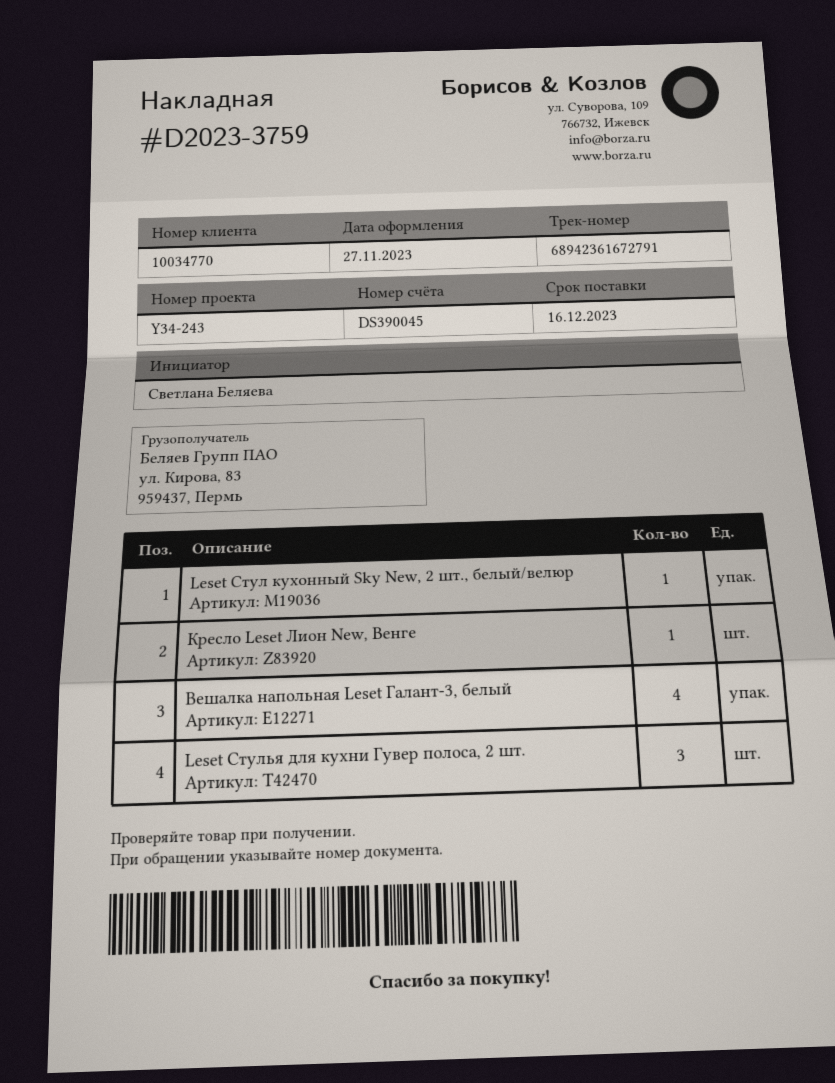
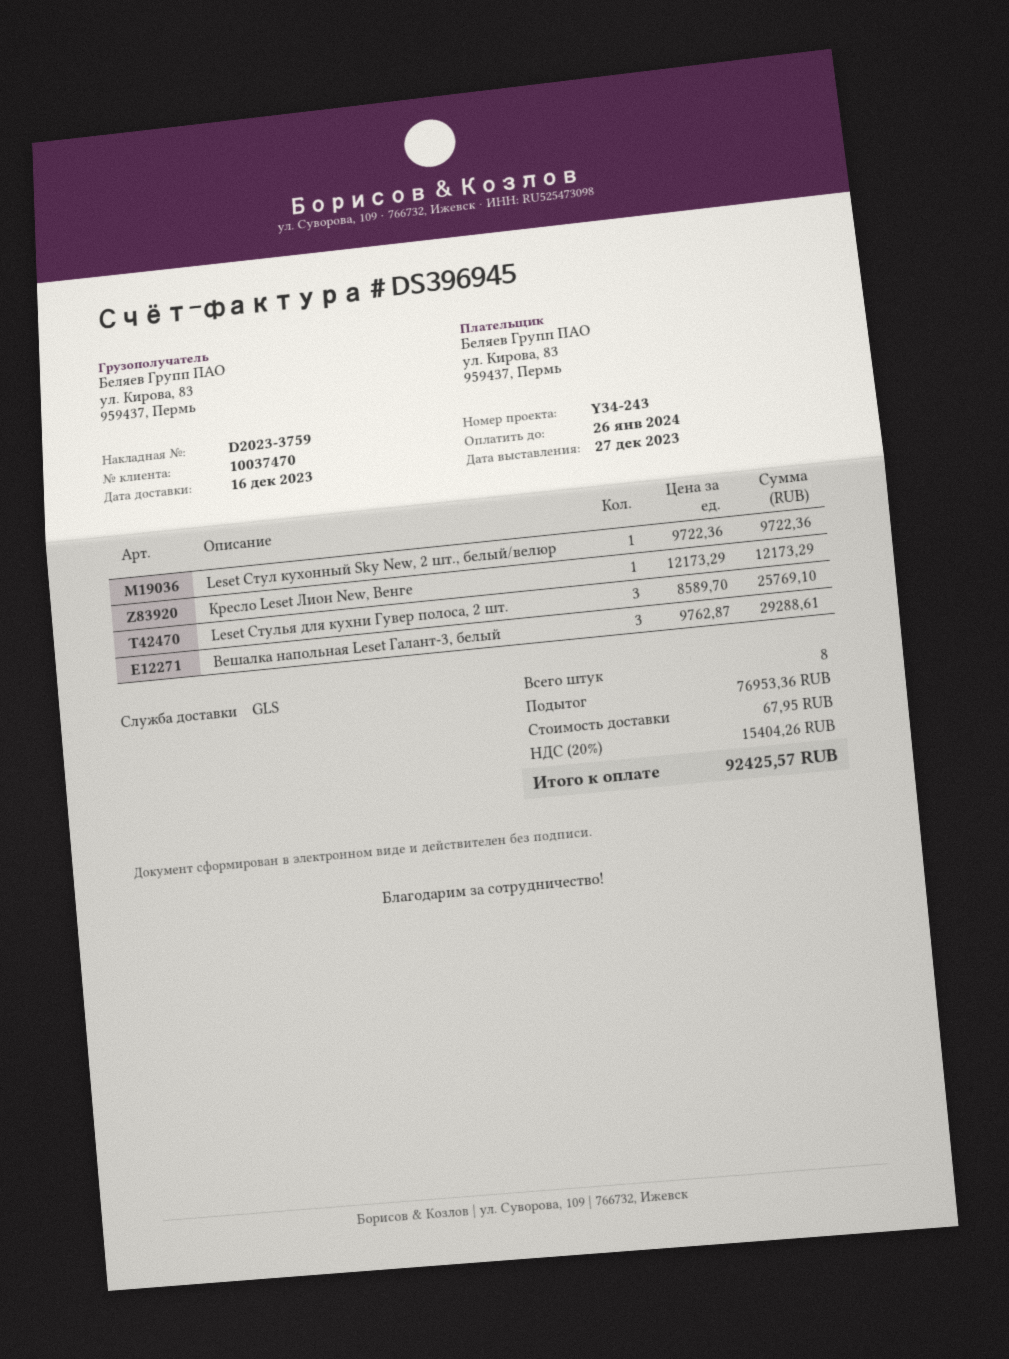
invoice number: DS390045 -> DS396945
customer number: 10034770 -> 10037470
Вешалка напольная Leset Галант-3, белый: 4 -> 3

